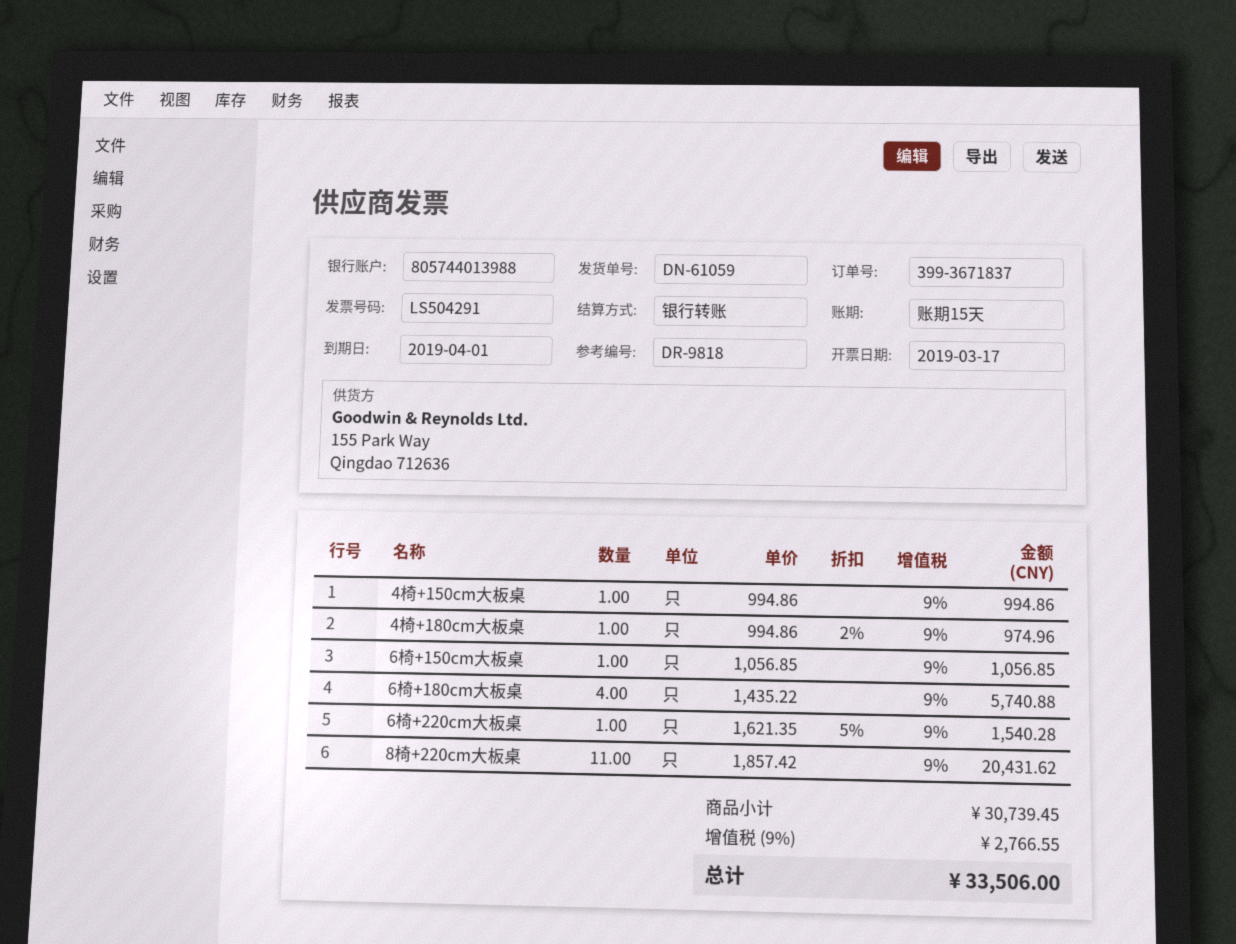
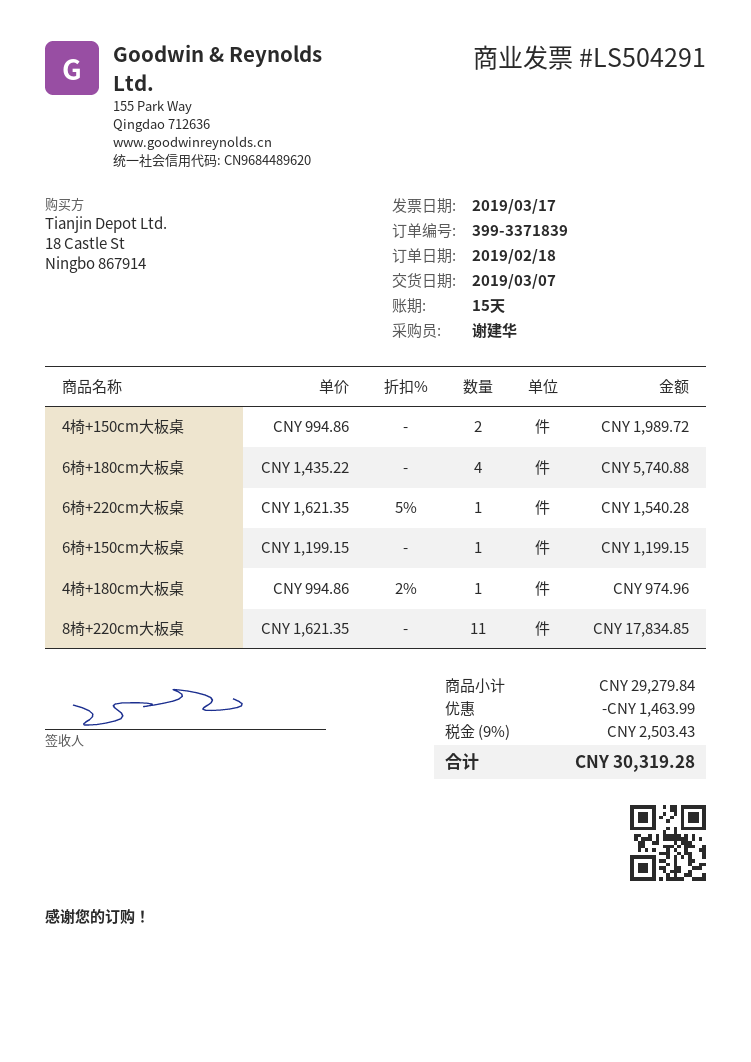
order number: 399-3671837 -> 399-3371839
4椅+150cm大板桌: 1 x 994.86 = 994.86 -> 2 x 994.86 = 1989.72
6椅+150cm大板桌: 1 x 1056.85 = 1056.85 -> 1 x 1199.15 = 1199.15
8椅+220cm大板桌: 11 x 1857.42 = 20431.62 -> 11 x 1621.35 = 17834.85
subtotal: 30739.45 -> 29279.84
discount: none -> 1463.99
tax: 9% = 2766.55 -> 9% = 2503.43
total: 33506.00 -> 30319.28

